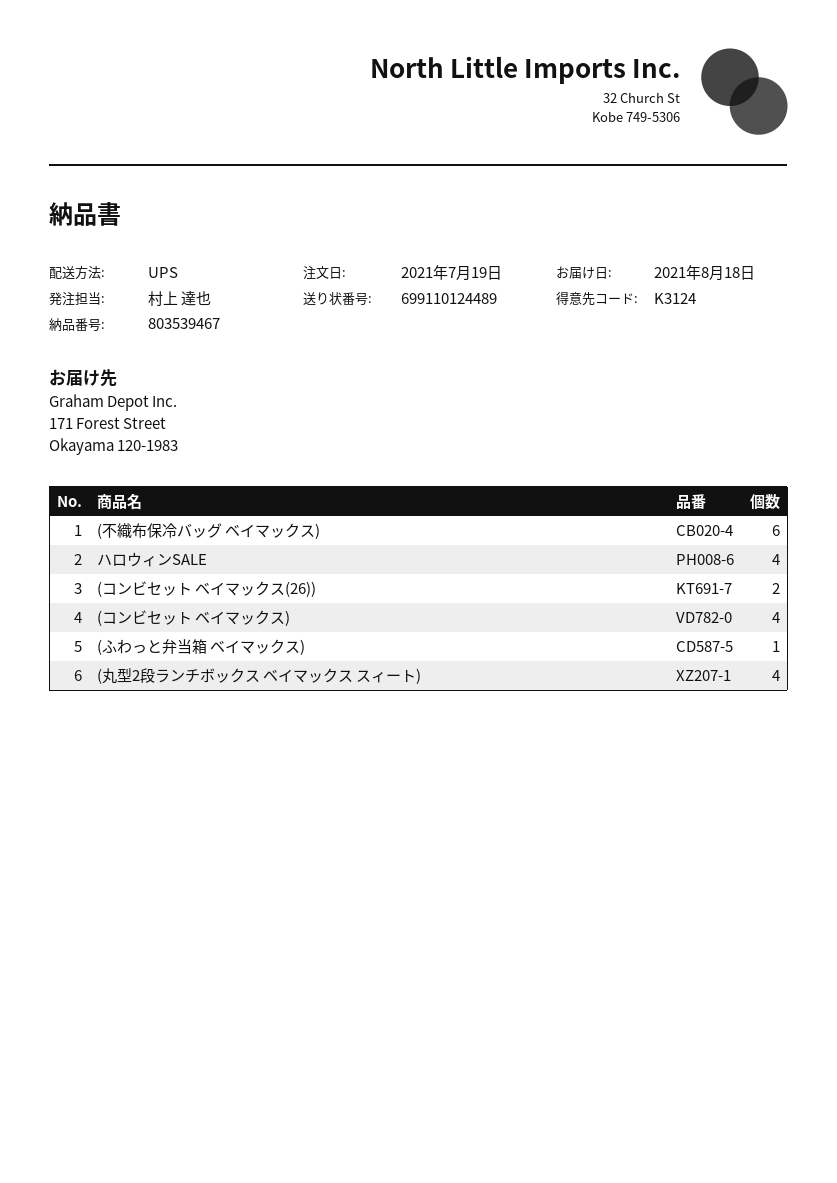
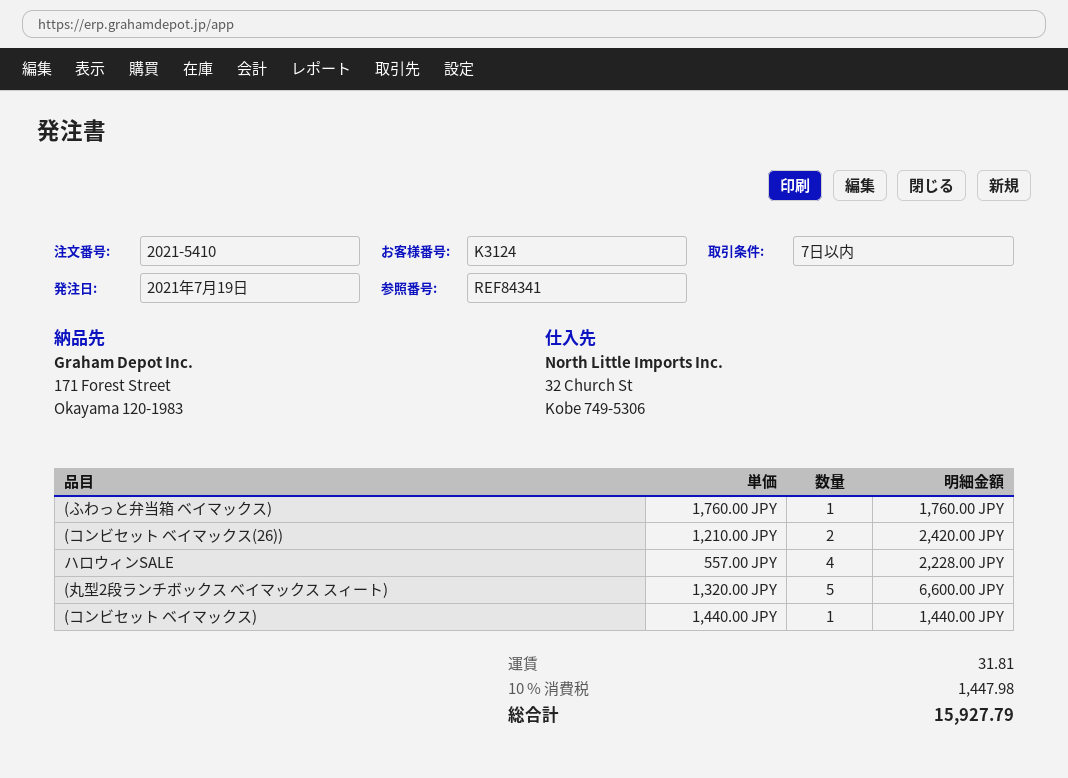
(不織布保冷バッグ ベイマックス): 6 -> none
(コンビセット ベイマックス): 4 -> 1
(丸型2段ランチボックス ベイマックス スィート): 4 -> 5

